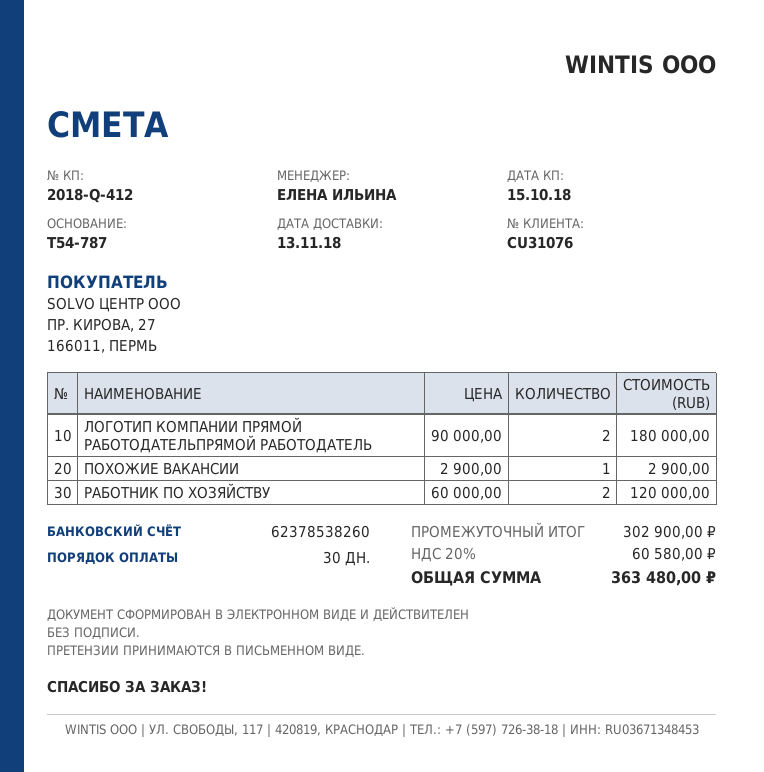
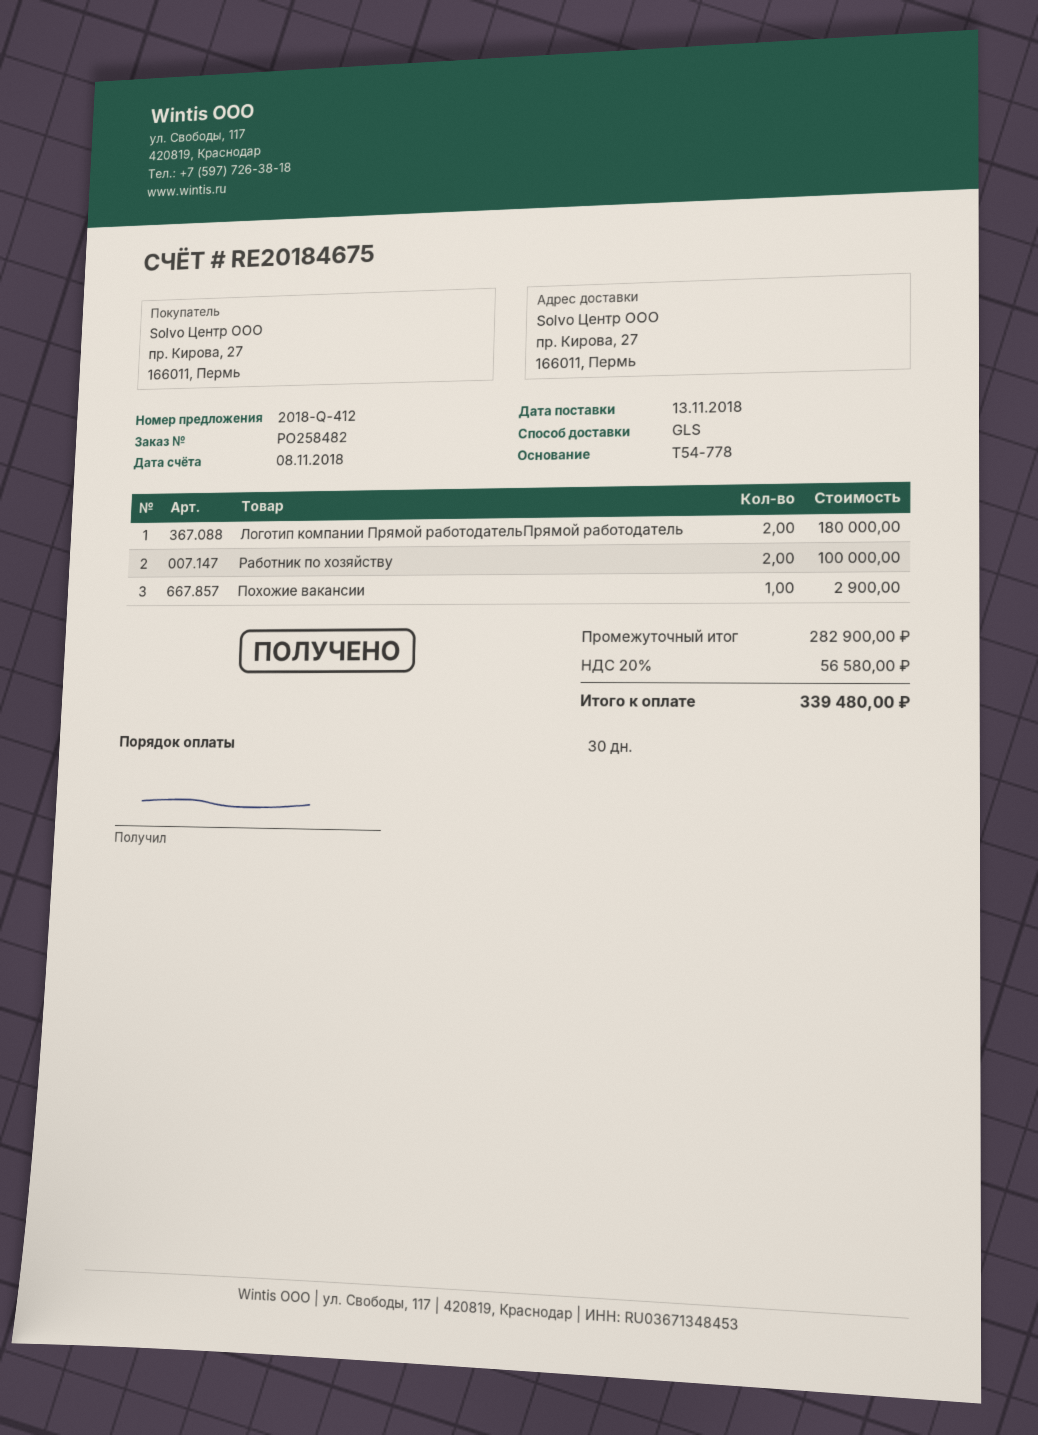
reference: T54-787 -> T54-778
РАБОТНИК ПО ХОЗЯЙСТВУ: 2 for 120000.00 -> 2 for 100000.00
subtotal: 302900.00 -> 282900.00
tax: 20% = 60580.00 -> 20% = 56580.00
total: 363480.00 -> 339480.00

